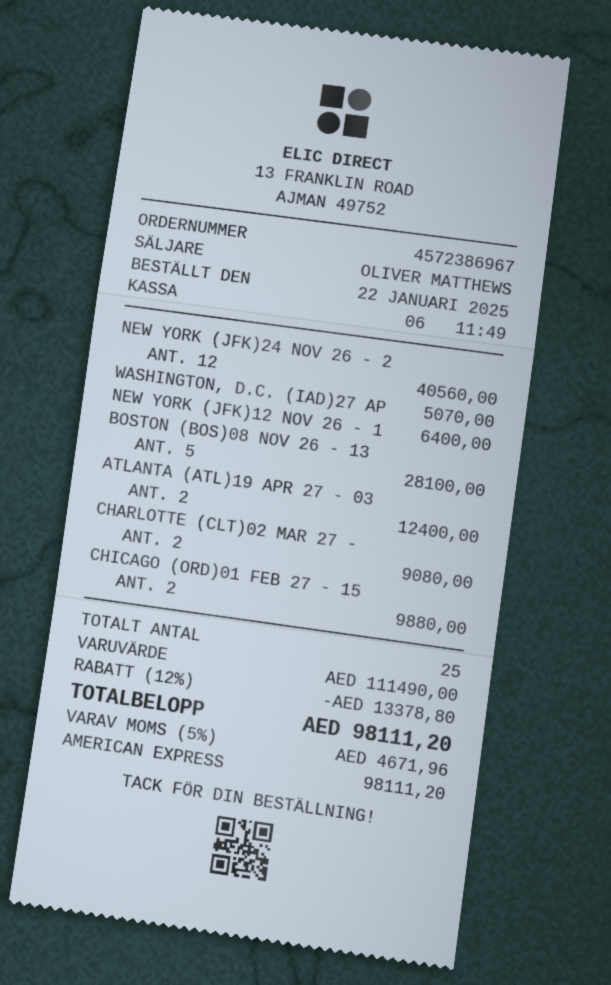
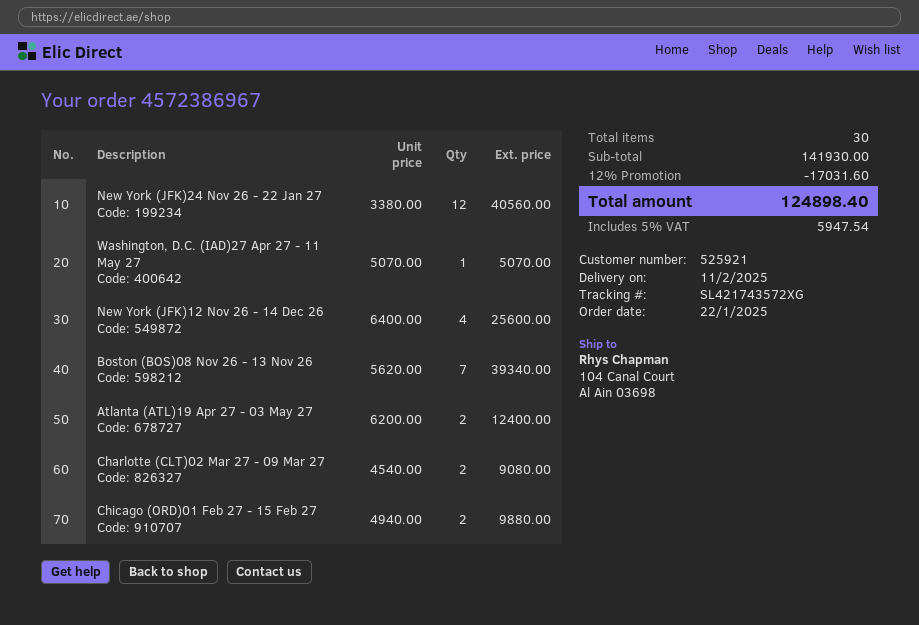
NEW YORK (JFK)12 NOV 26 - 1: 1 for 6400.00 -> 4 for 25600.00
BOSTON (BOS)08 NOV 26 - 13: 5 for 28100.00 -> 7 for 39340.00
total quantity: 25 -> 30
subtotal: 111490.00 -> 141930.00
discount: 12% = 13378.80 -> 12% = 17031.60
tax: 5% = 4671.96 -> 5% = 5947.54
total: 98111.20 -> 124898.40

